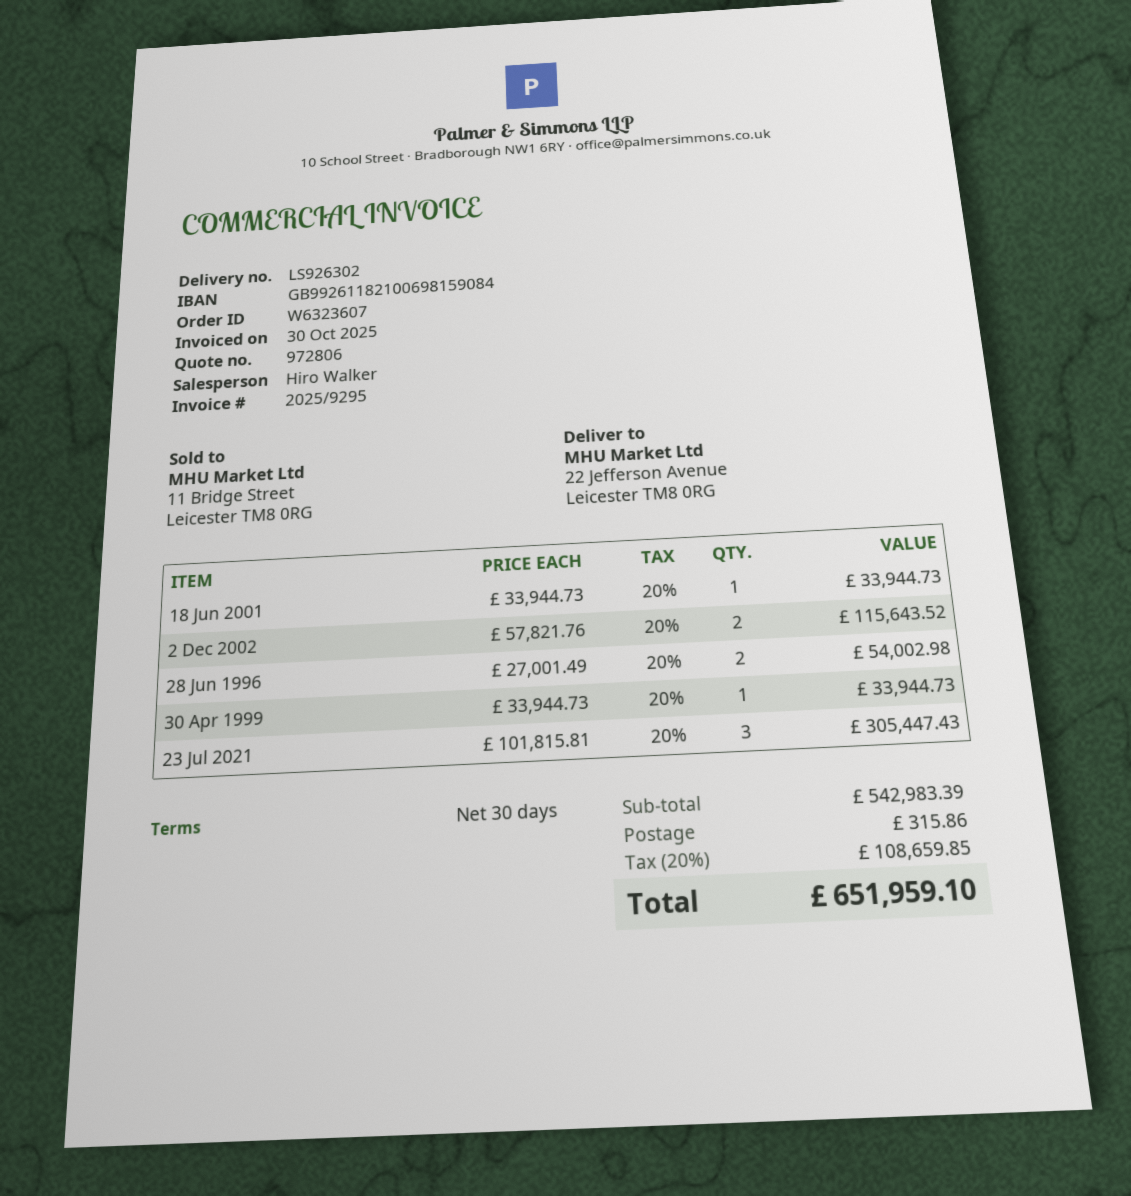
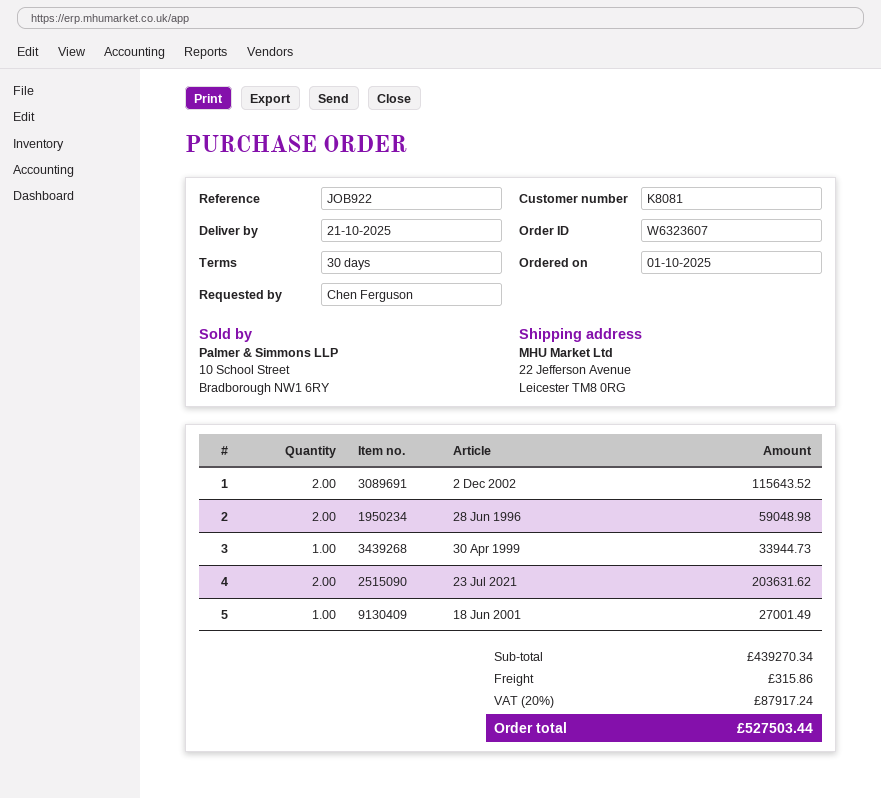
18 Jun 2001: 1 for 33944.73 -> 1 for 27001.49
28 Jun 1996: 2 for 54002.98 -> 2 for 59048.98
23 Jul 2021: 3 for 305447.43 -> 2 for 203631.62
subtotal: 542983.39 -> 439270.34
tax: 20% = 108659.85 -> 20% = 87917.24
total: 651959.10 -> 527503.44

